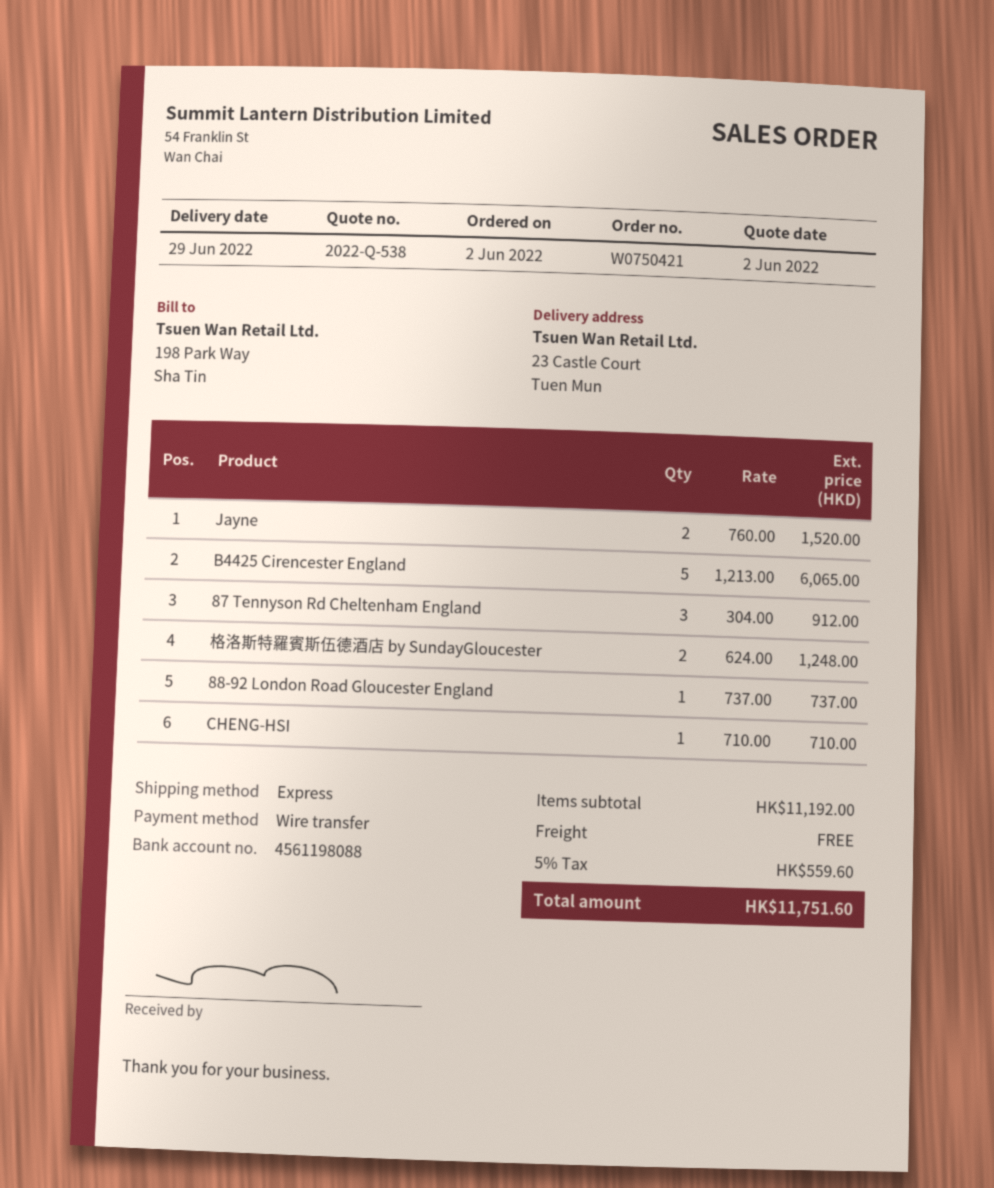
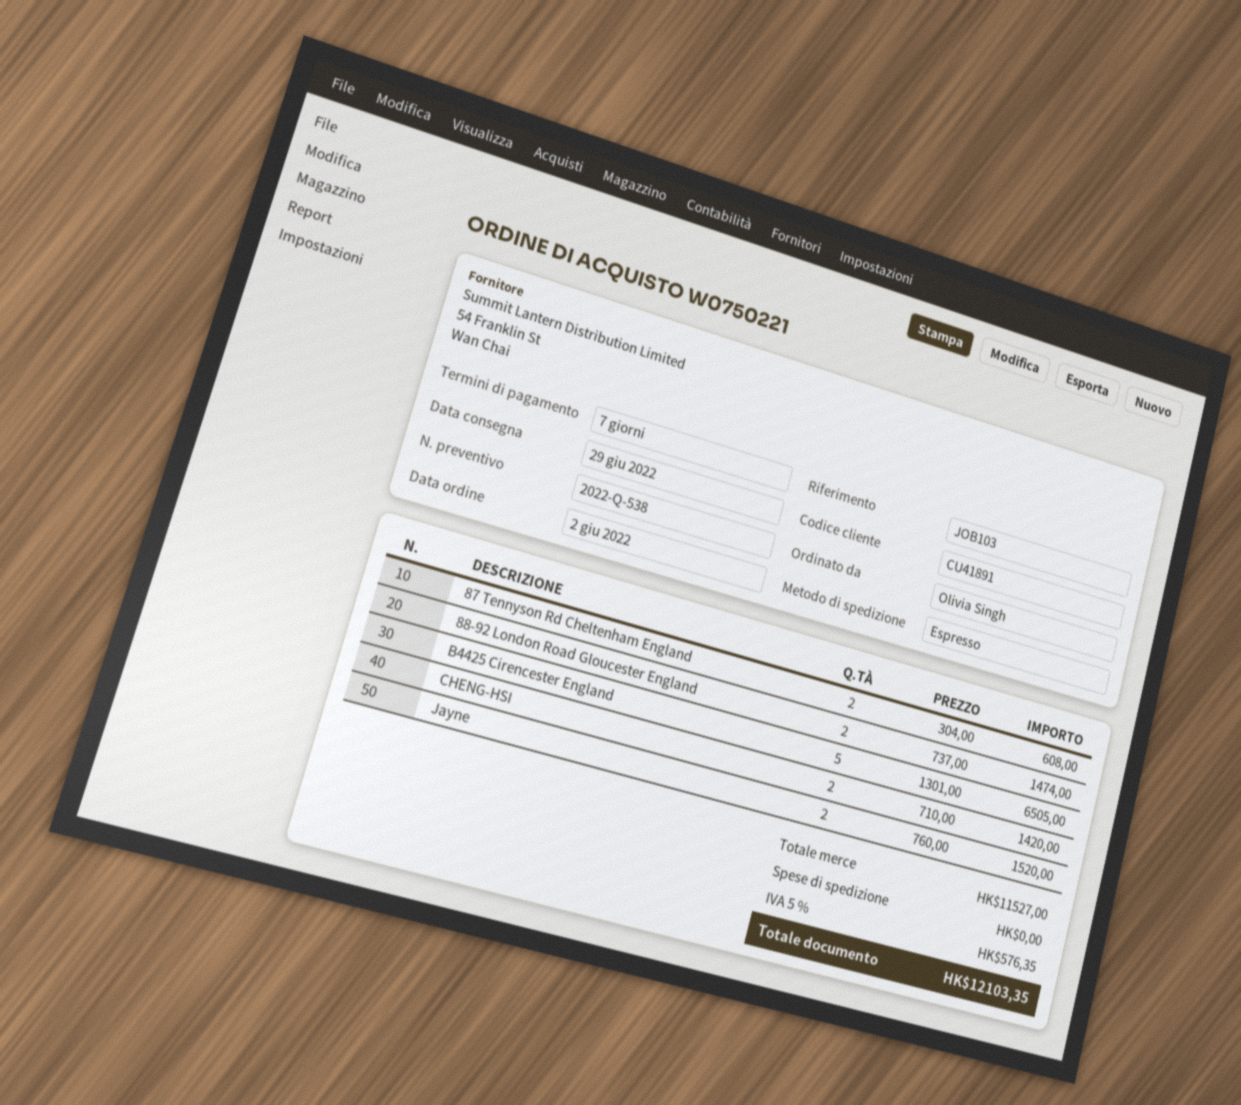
order number: W0750421 -> W0750221
B4425 Cirencester England: 5 x 1213.00 = 6065.00 -> 5 x 1301.00 = 6505.00
87 Tennyson Rd Cheltenham England: 3 x 304.00 = 912.00 -> 2 x 304.00 = 608.00
格洛斯特羅賓斯伍德酒店 by SundayGloucester: 2 x 624.00 = 1248.00 -> none
88-92 London Road Gloucester England: 1 x 737.00 = 737.00 -> 2 x 737.00 = 1474.00
CHENG-HSI: 1 x 710.00 = 710.00 -> 2 x 710.00 = 1420.00
subtotal: 11192.00 -> 11527.00
tax: 5% = 559.60 -> 5% = 576.35
total: 11751.60 -> 12103.35

